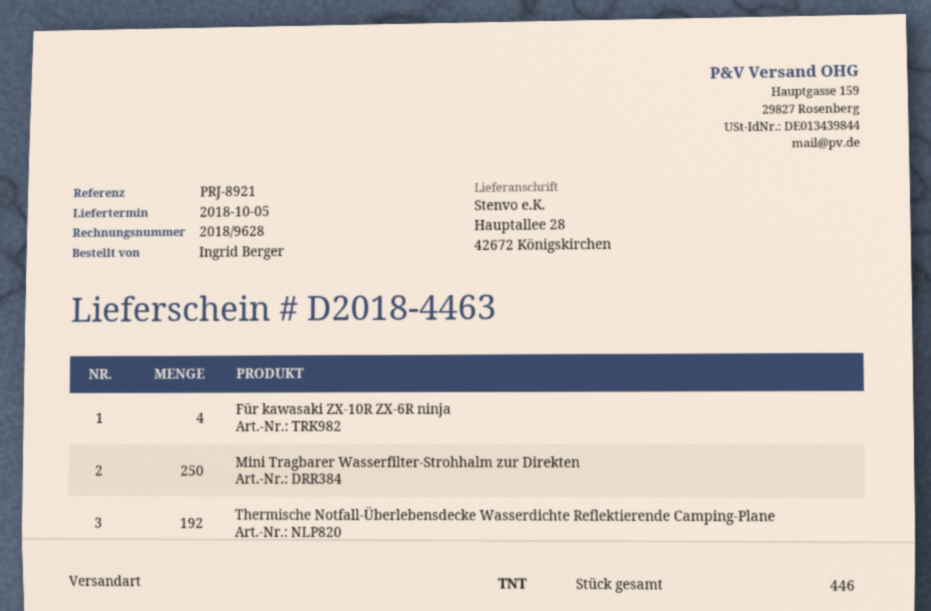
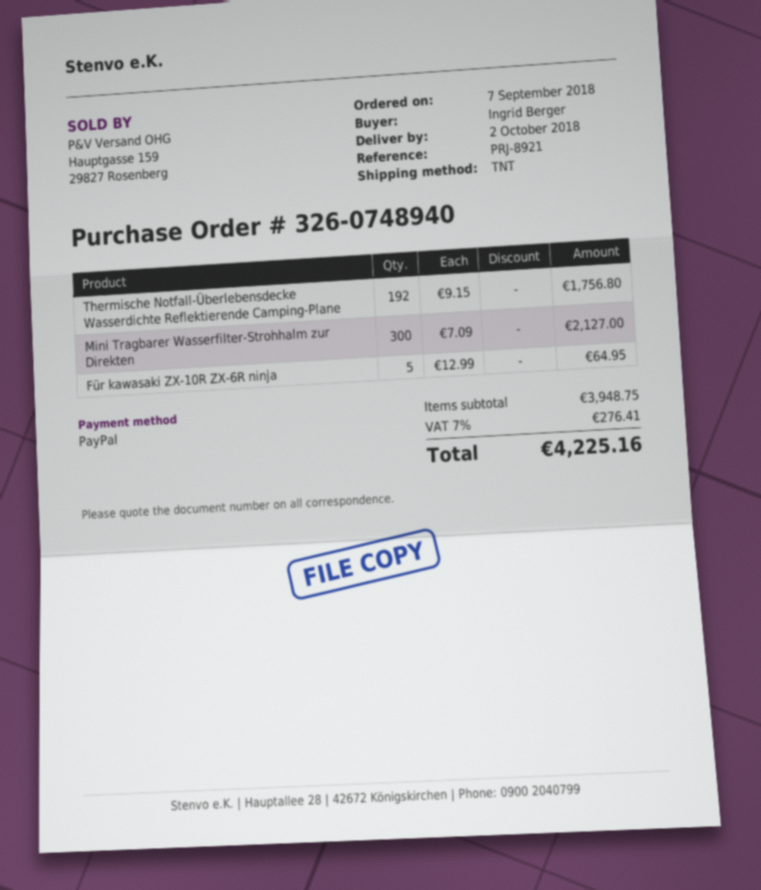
delivery date: 2018-10-05 -> 2018-10-02
Für kawasaki ZX-10R ZX-6R ninja: 4 -> 5
Mini Tragbarer Wasserfilter-Strohhalm zur Direkten: 250 -> 300

